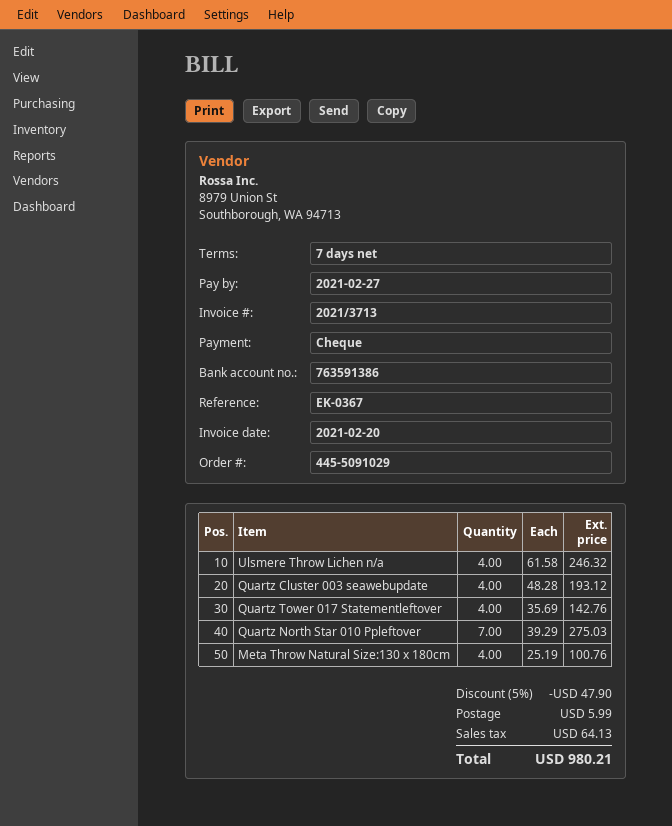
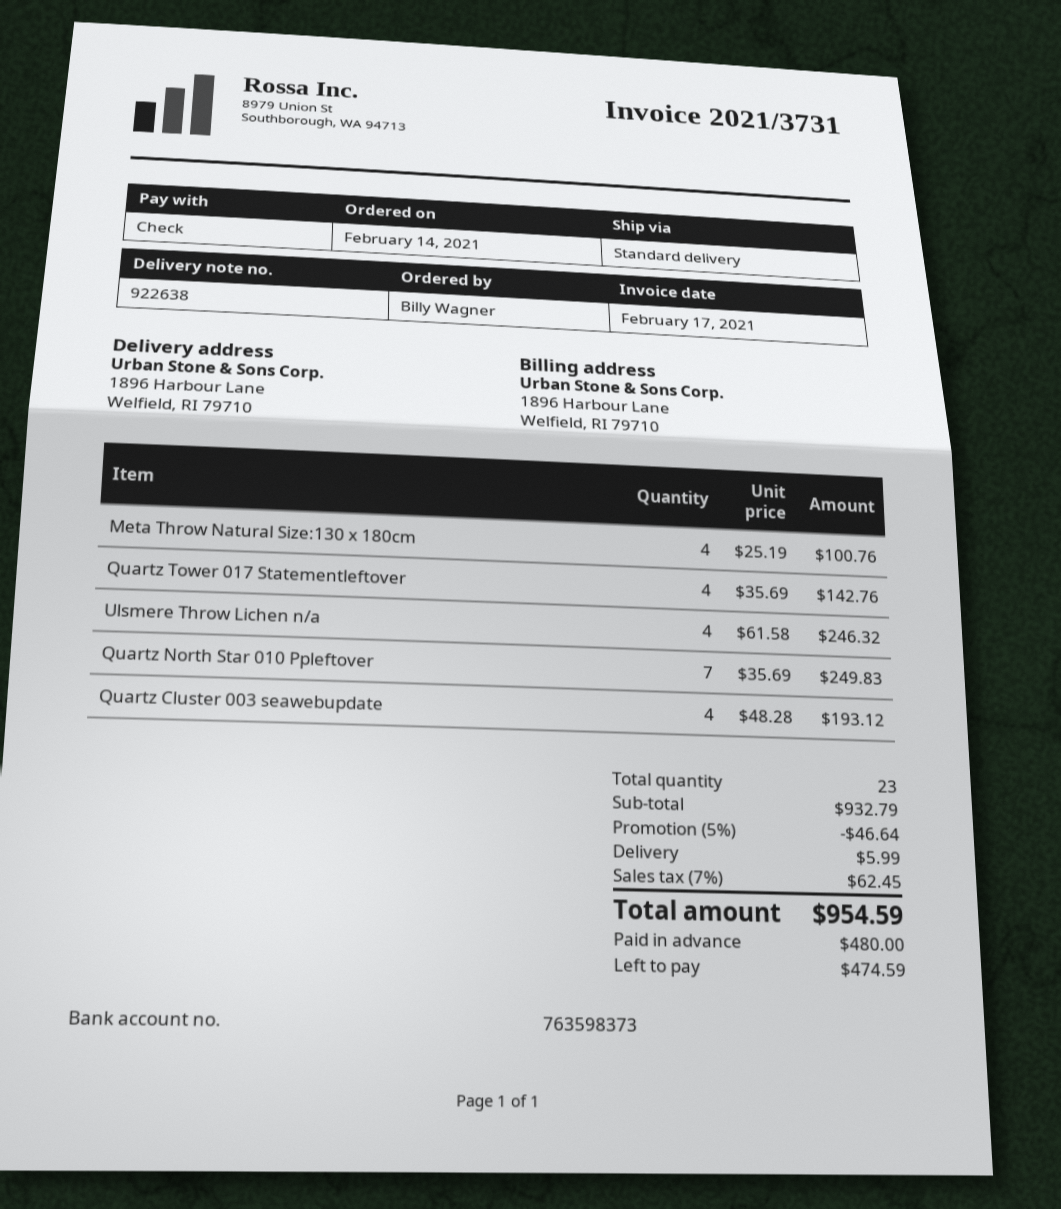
invoice number: 2021/3713 -> 2021/3731
invoice date: 2021-02-20 -> 2021-02-17
bank account: 763591386 -> 763598373
Quartz North Star 010 Ppleftover: 7 x 39.29 = 275.03 -> 7 x 35.69 = 249.83
discount: 5% = 47.90 -> 5% = 46.64
tax: 64.13 -> 62.45
total: 980.21 -> 954.59

